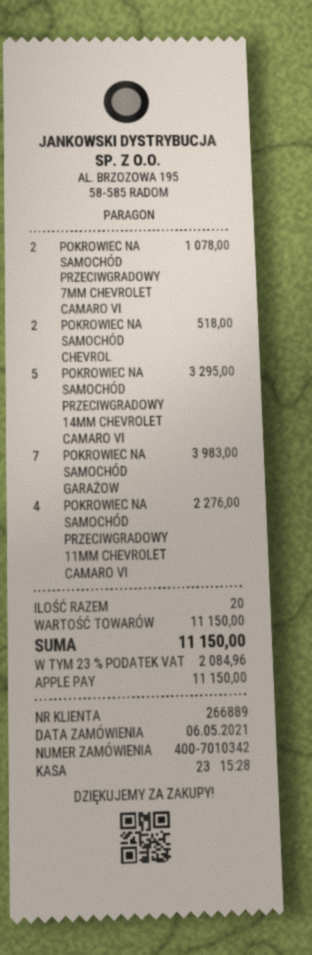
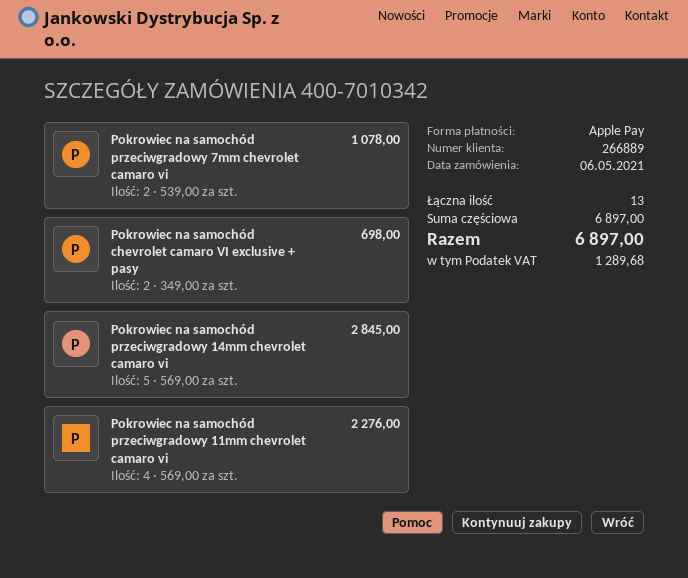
POKROWIEC NA SAMOCHÓD CHEVROL: 2 for 518.00 -> 2 for 698.00
POKROWIEC NA SAMOCHÓD PRZECIWGRADOWY 14MM CHEVROLET CAMARO VI: 5 for 3295.00 -> 5 for 2845.00
POKROWIEC NA SAMOCHÓD GARAŻOW: 7 for 3983.00 -> none
total quantity: 20 -> 13
subtotal: 11150.00 -> 6897.00
tax: 2084.96 -> 1289.68
total: 11150.00 -> 6897.00

